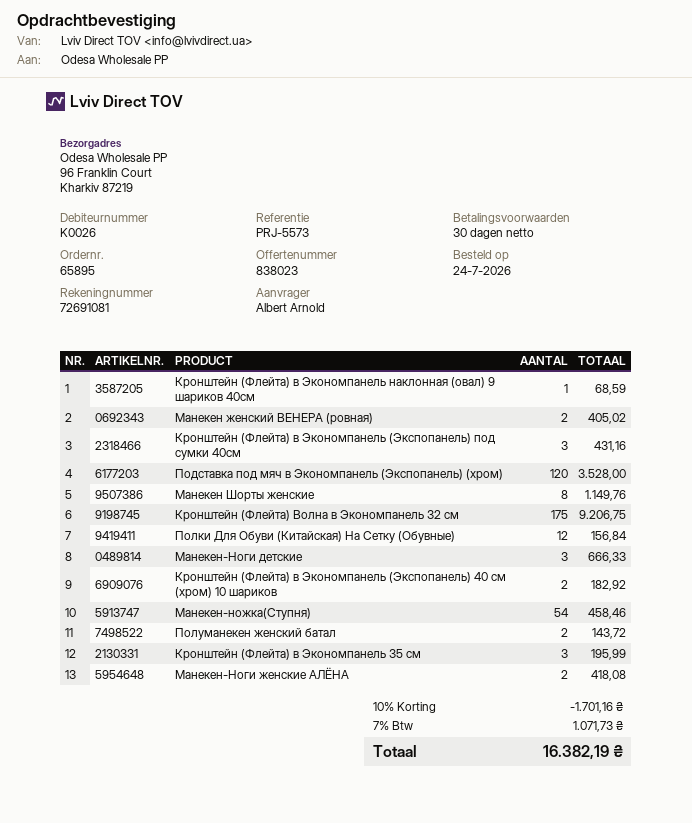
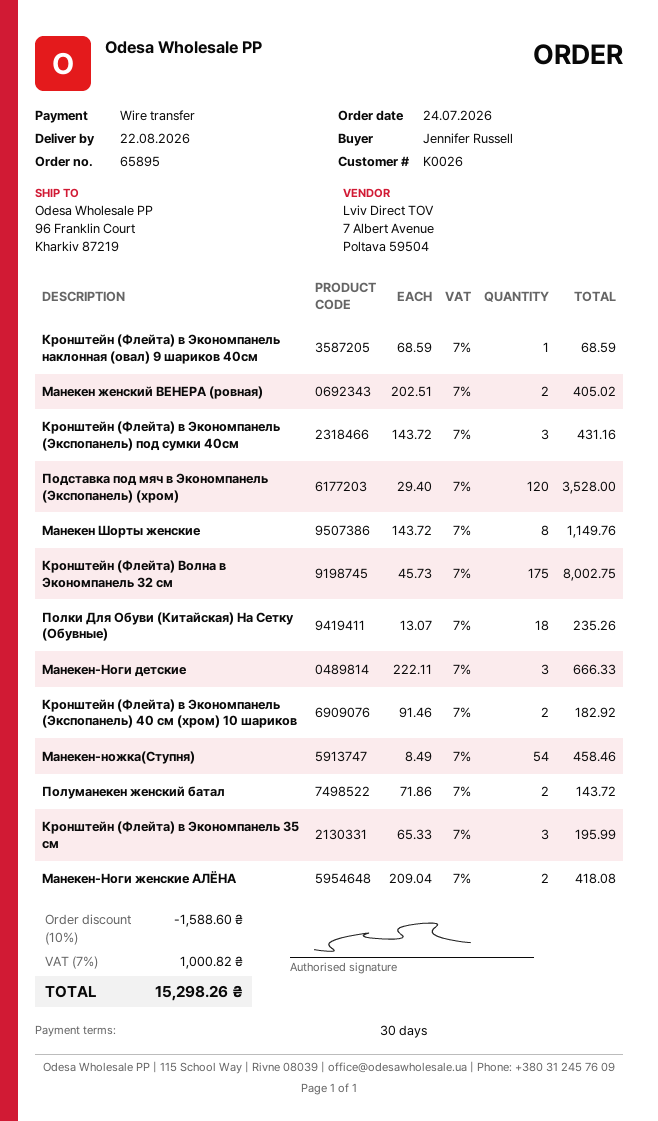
ordered by: Albert Arnold -> Jennifer Russell
Кронштейн (Флейта) Волна в Экономпанель 32 см: 175 for 9206.75 -> 175 for 8002.75
Полки Для Обуви (Китайская) На Сетку (Обувные): 12 for 156.84 -> 18 for 235.26
discount: 10% = 1701.16 -> 10% = 1588.60
tax: 7% = 1071.73 -> 7% = 1000.82
total: 16382.19 -> 15298.26

